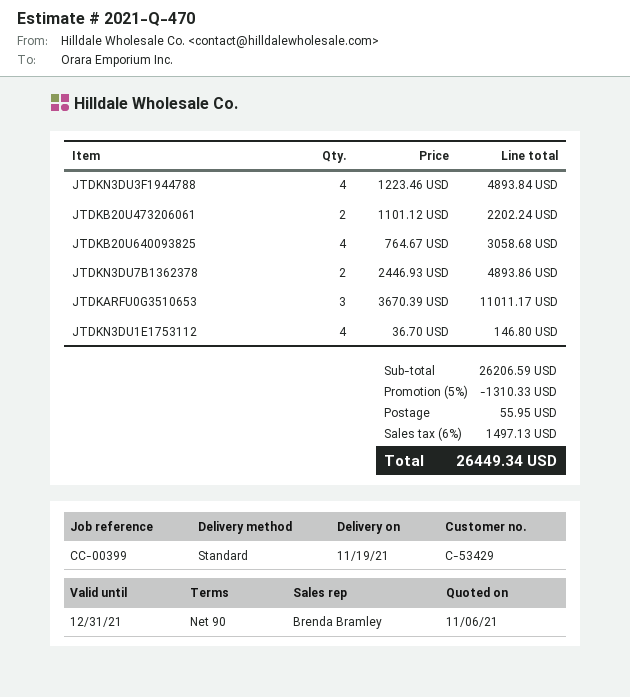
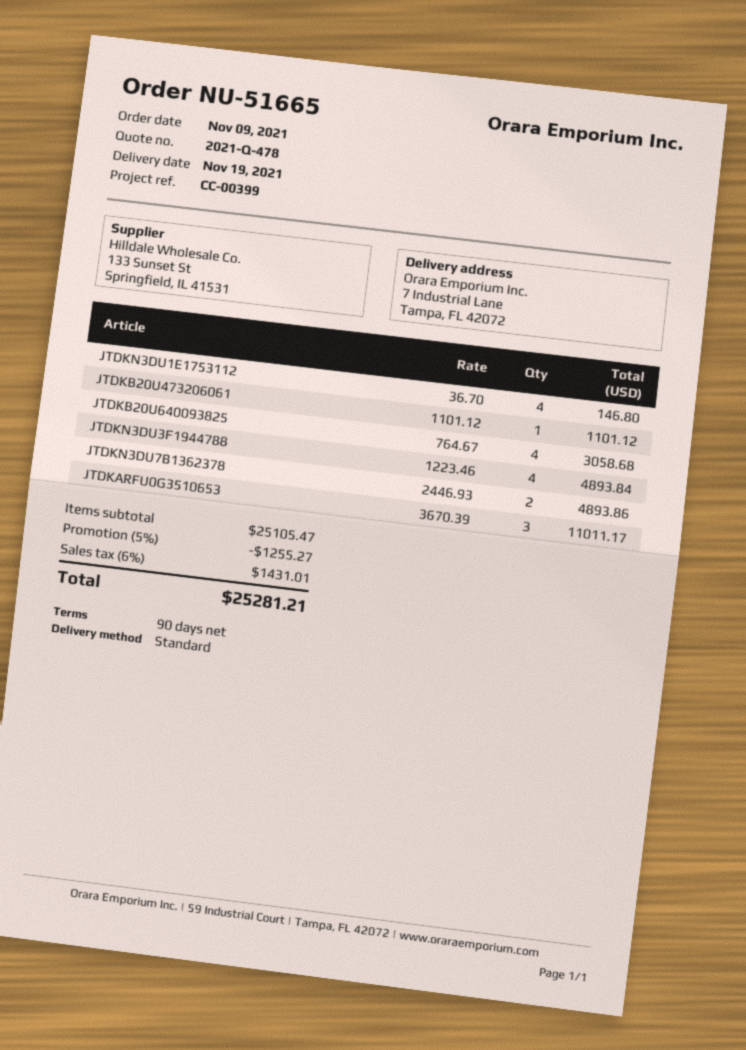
quote number: 2021-Q-470 -> 2021-Q-478
JTDKB20U473206061: 2 x 1101.12 = 2202.24 -> 1 x 1101.12 = 1101.12
subtotal: 26206.59 -> 25105.47
discount: 5% = 1310.33 -> 5% = 1255.27
shipping: 55.95 -> none
tax: 6% = 1497.13 -> 6% = 1431.01
total: 26449.34 -> 25281.21

